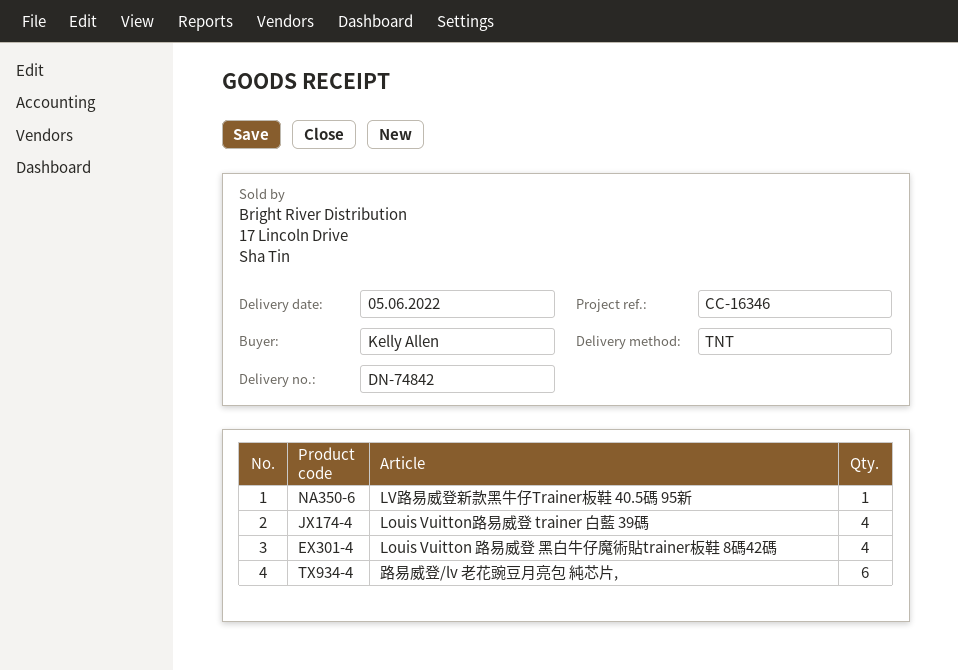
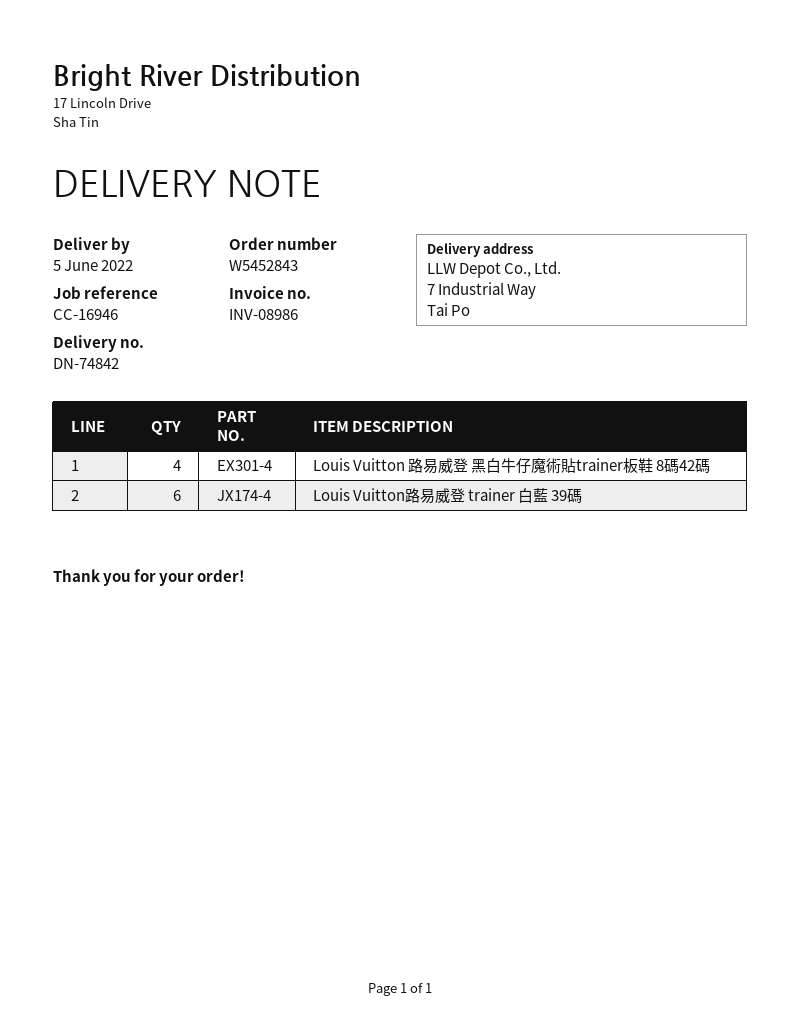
reference: CC-16346 -> CC-16946
LV路易威登新款黑牛仔Trainer板鞋 40.5碼 95新: 1 -> none
Louis Vuitton路易威登 trainer 白藍 39碼: 4 -> 6
路易威登/lv 老花豌豆月亮包 純芯片,: 6 -> none

